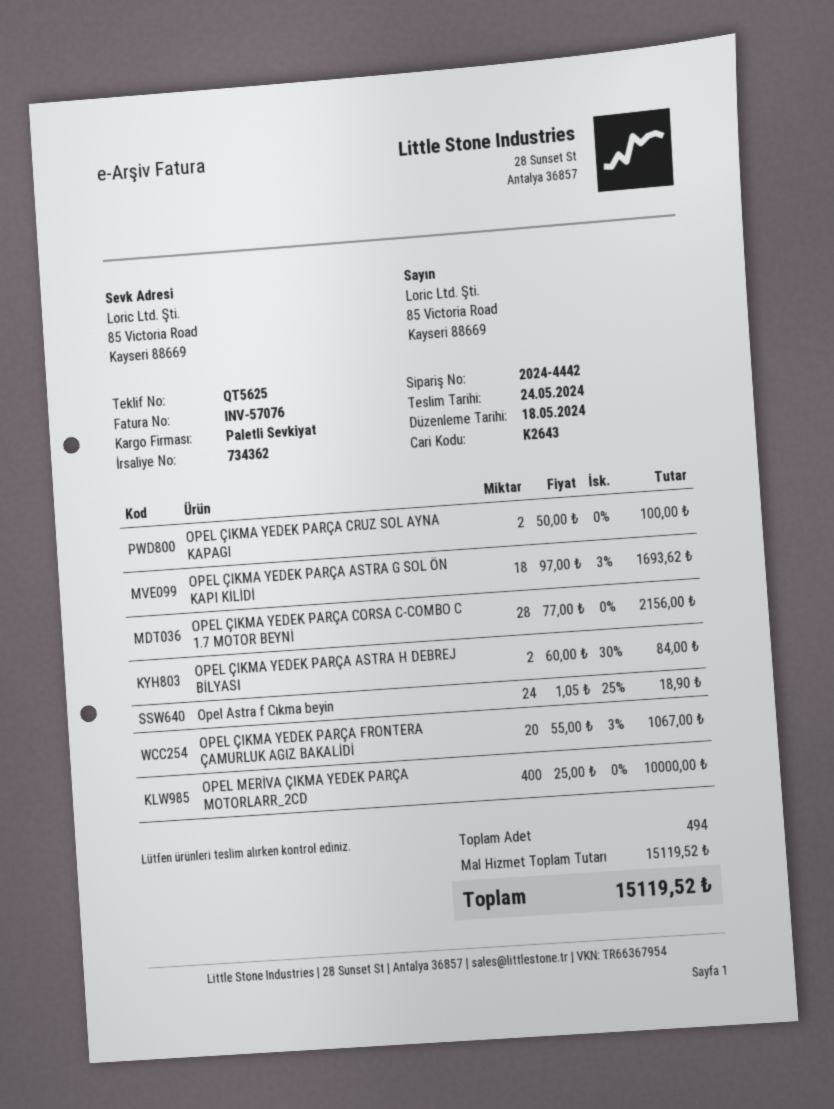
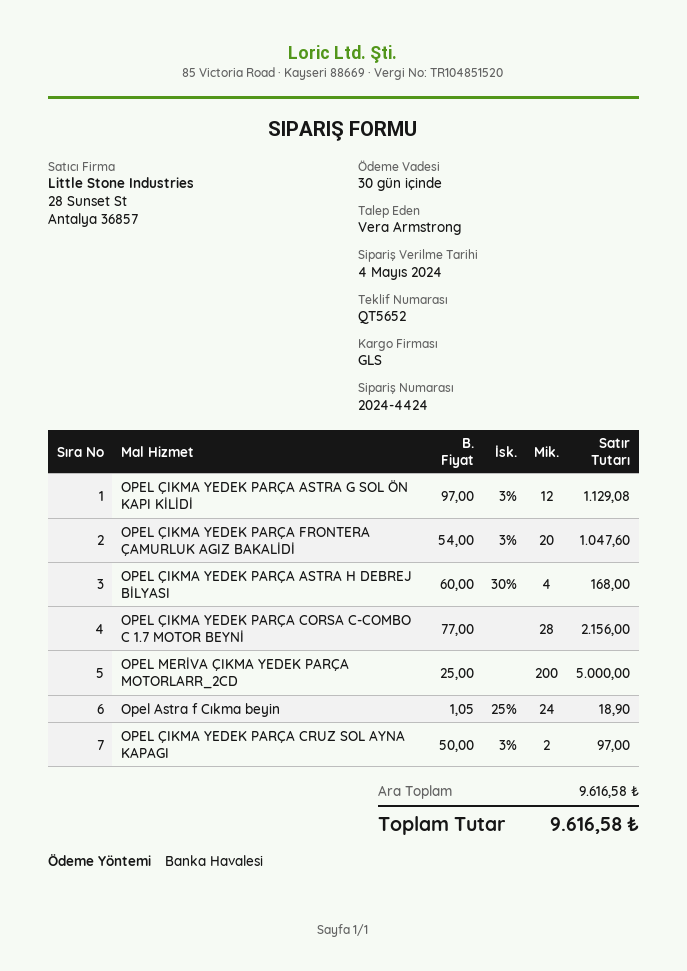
quote number: QT5625 -> QT5652
order number: 2024-4442 -> 2024-4424
shipping method: pallet freight -> GLS
OPEL ÇIKMA YEDEK PARÇA CRUZ SOL AYNA KAPAGI: 2 x 50.00 = 100.00 -> 2 x 50.00 - 3% = 97.00
OPEL ÇIKMA YEDEK PARÇA ASTRA G SOL ÖN KAPI KİLİDİ: 18 x 97.00 - 3% = 1693.62 -> 12 x 97.00 - 3% = 1129.08
OPEL ÇIKMA YEDEK PARÇA ASTRA H DEBREJ BİLYASI: 2 x 60.00 - 30% = 84.00 -> 4 x 60.00 - 30% = 168.00
OPEL ÇIKMA YEDEK PARÇA FRONTERA ÇAMURLUK AGIZ BAKALİDİ: 20 x 55.00 - 3% = 1067.00 -> 20 x 54.00 - 3% = 1047.60
OPEL MERİVA ÇIKMA YEDEK PARÇA MOTORLARR_2CD: 400 x 25.00 = 10000.00 -> 200 x 25.00 = 5000.00
subtotal: 15119.52 -> 9616.58
total: 15119.52 -> 9616.58

